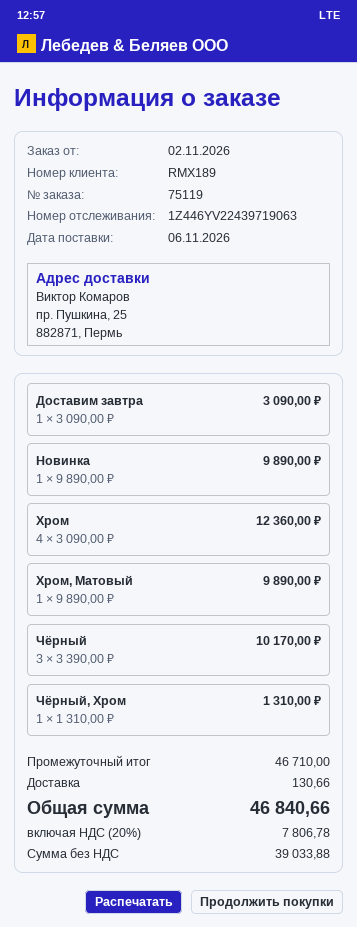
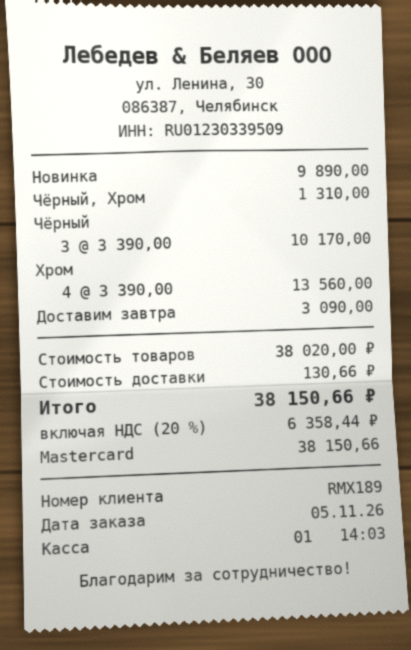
order date: 2026-11-02 -> 2026-11-05
Хром: 4 x 3090.00 = 12360.00 -> 4 x 3390.00 = 13560.00
Хром, Матовый: 1 x 9890.00 = 9890.00 -> none
subtotal: 46710.00 -> 38020.00
tax: 20% = 7806.78 -> 20% = 6358.44
total: 46840.66 -> 38150.66

